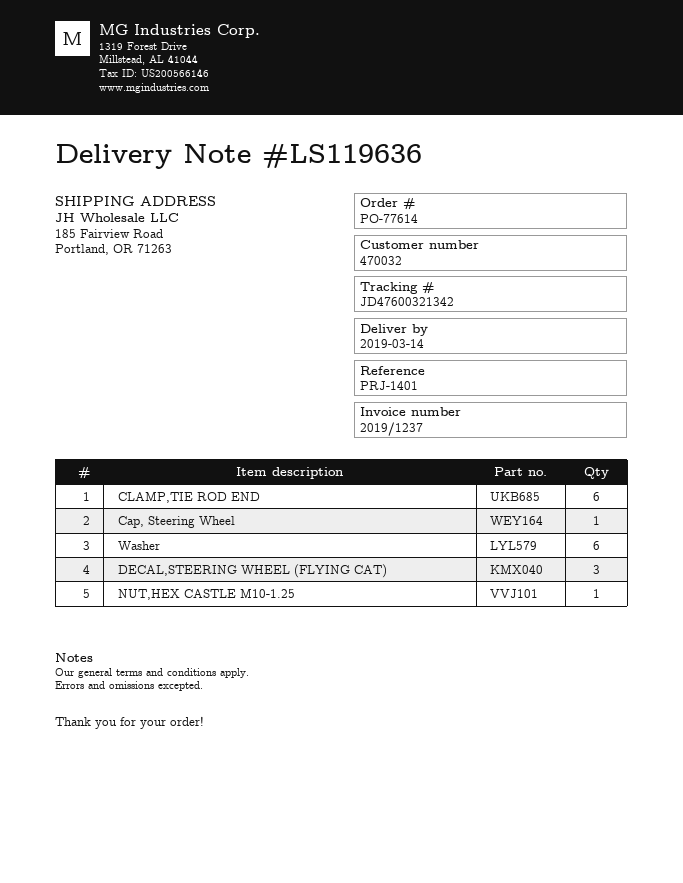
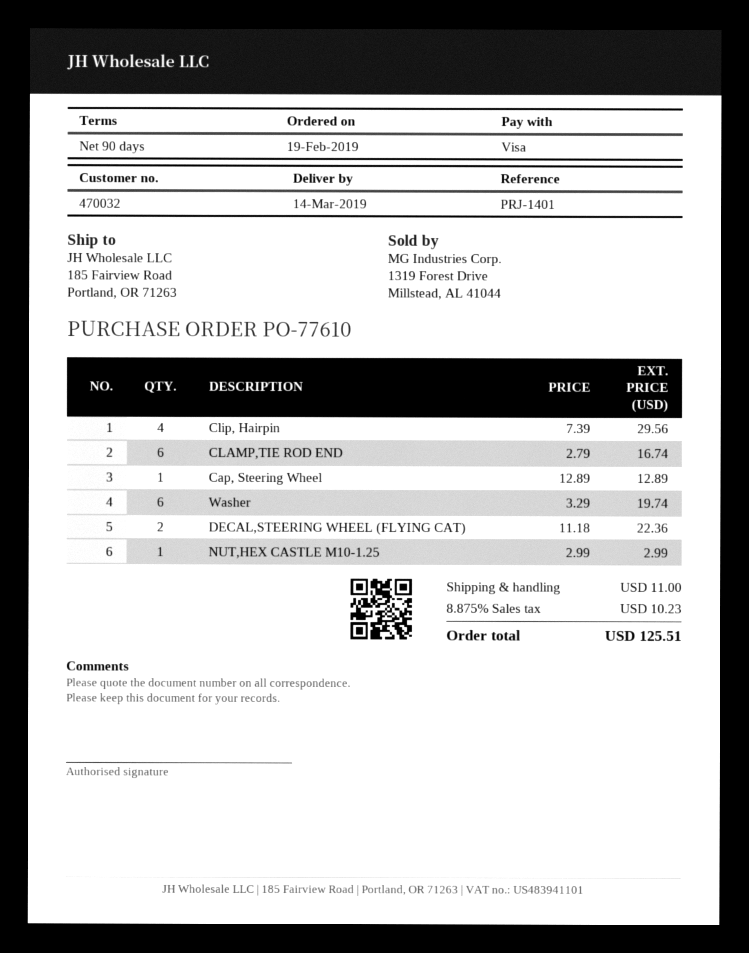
order number: PO-77614 -> PO-77610
DECAL,STEERING WHEEL (FLYING CAT): 3 -> 2
Clip, Hairpin: none -> 4

